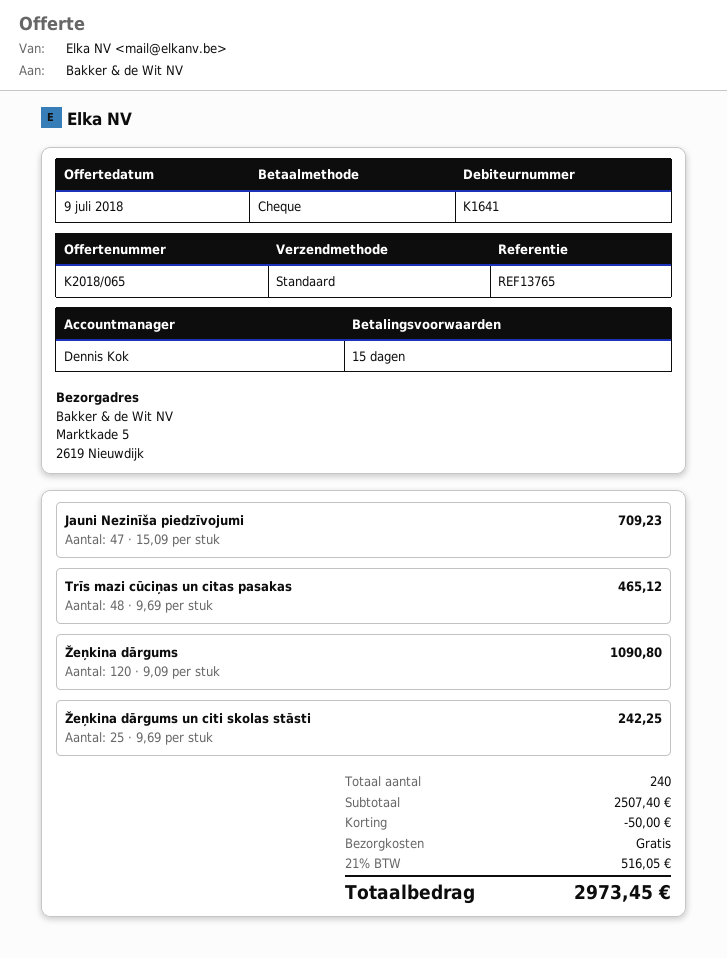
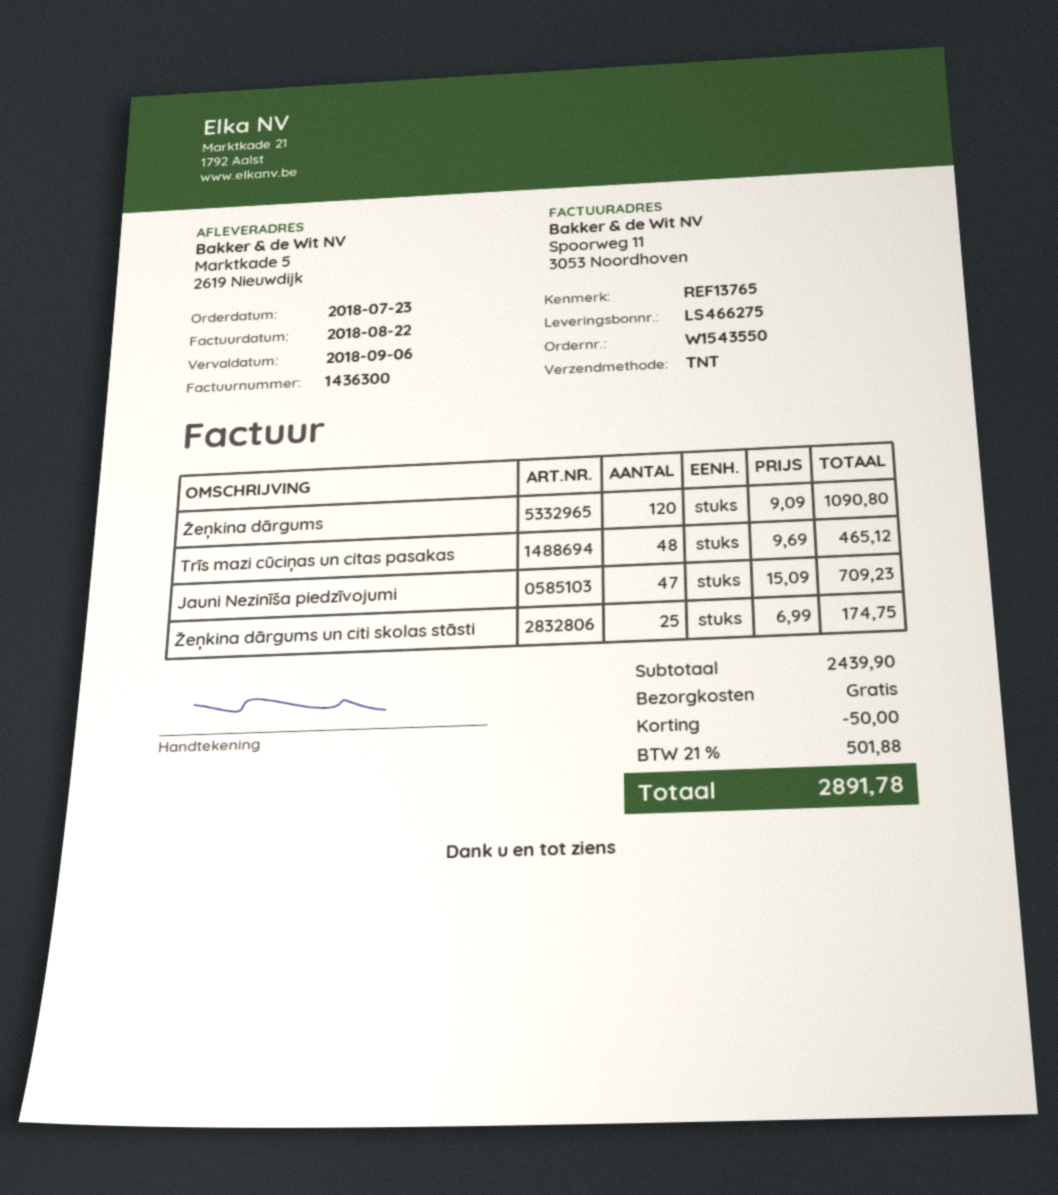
shipping method: standard -> TNT
Žeņkina dārgums un citi skolas stāsti: 25 x 9.69 = 242.25 -> 25 x 6.99 = 174.75
subtotal: 2507.40 -> 2439.90
tax: 21% = 516.05 -> 21% = 501.88
total: 2973.45 -> 2891.78

